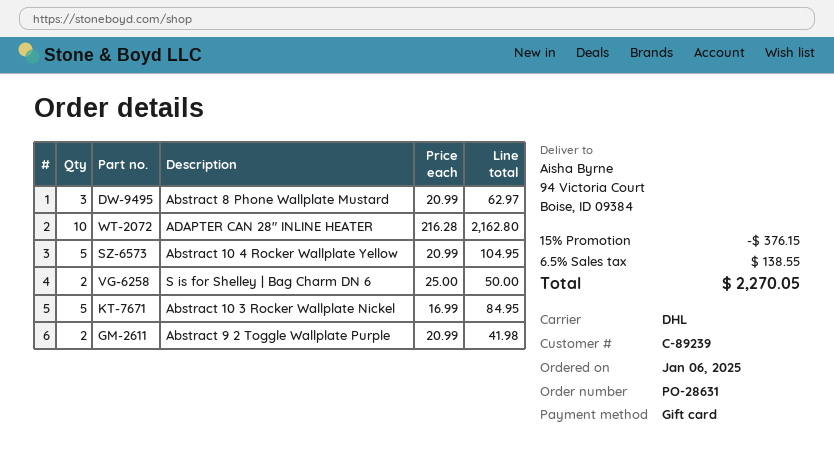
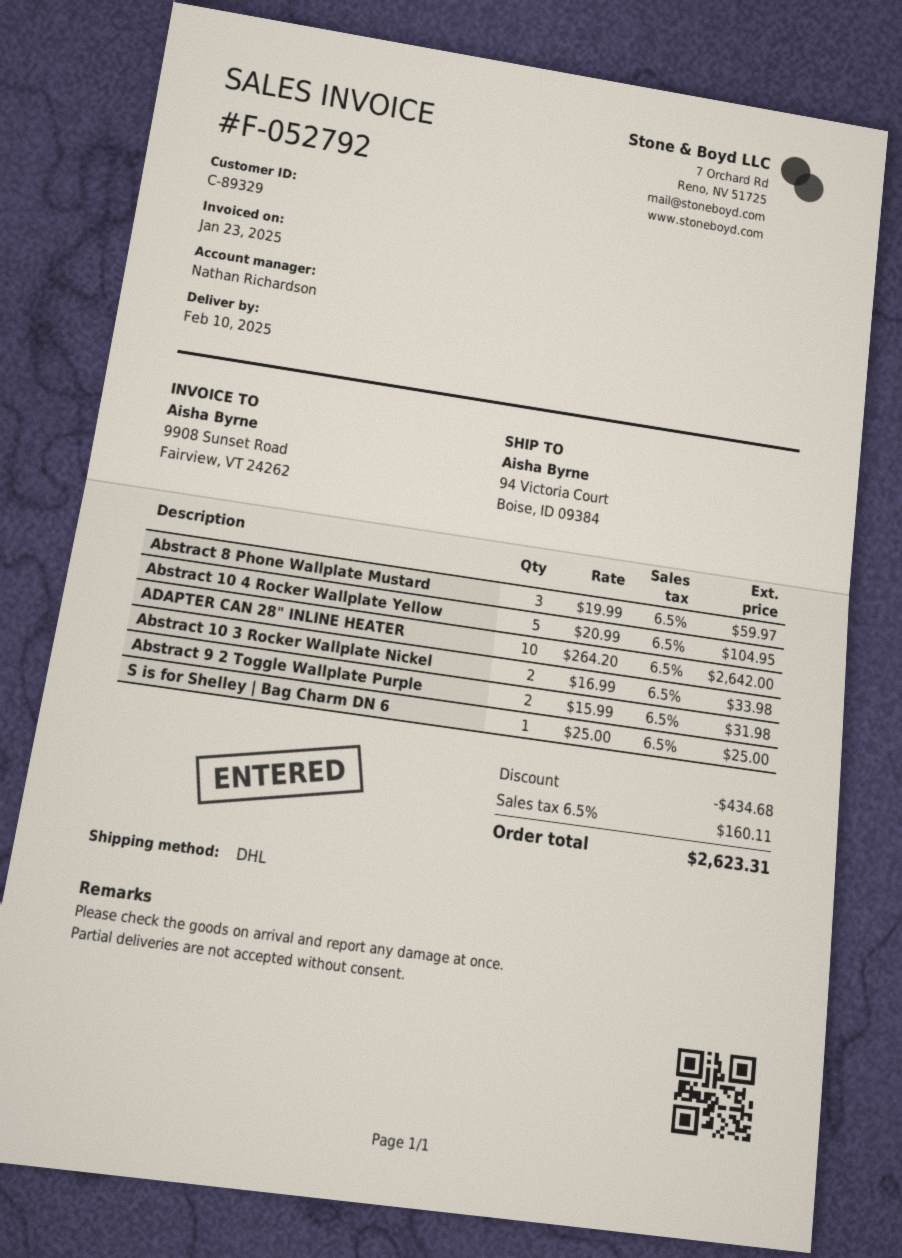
customer number: C-89239 -> C-89329
Abstract 8 Phone Wallplate Mustard: 3 x 20.99 = 62.97 -> 3 x 19.99 = 59.97
ADAPTER CAN 28" INLINE HEATER: 10 x 216.28 = 2162.80 -> 10 x 264.20 = 2642.00
S is for Shelley | Bag Charm DN 6: 2 x 25.00 = 50.00 -> 1 x 25.00 = 25.00
Abstract 10 3 Rocker Wallplate Nickel: 5 x 16.99 = 84.95 -> 2 x 16.99 = 33.98
Abstract 9 2 Toggle Wallplate Purple: 2 x 20.99 = 41.98 -> 2 x 15.99 = 31.98
discount: 376.15 -> 434.68
tax: 6.5% = 138.55 -> 6.5% = 160.11
total: 2270.05 -> 2623.31

